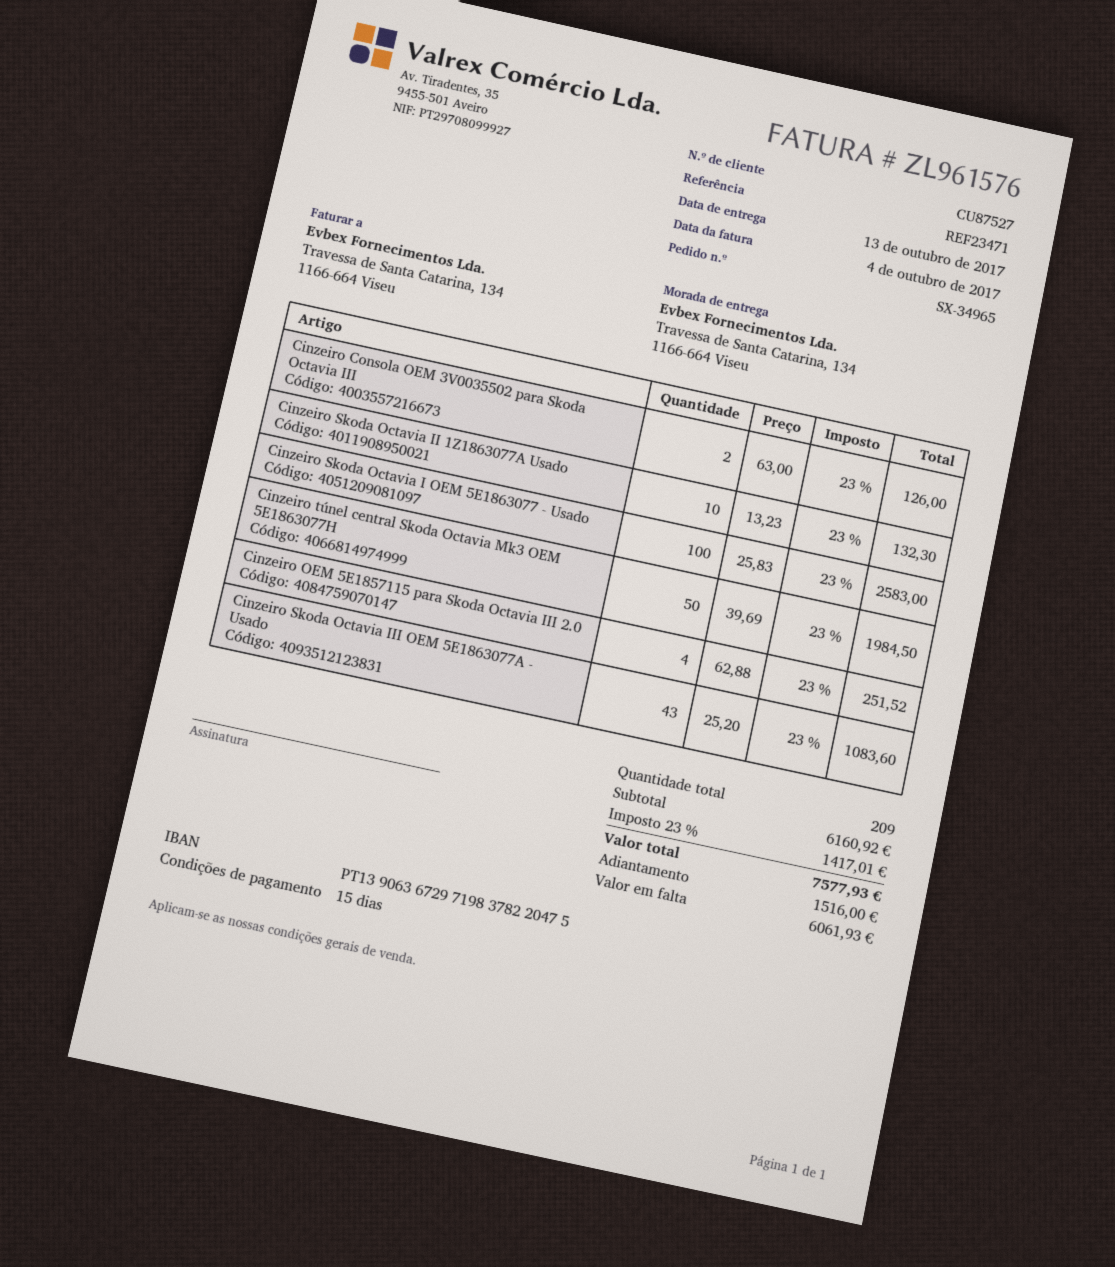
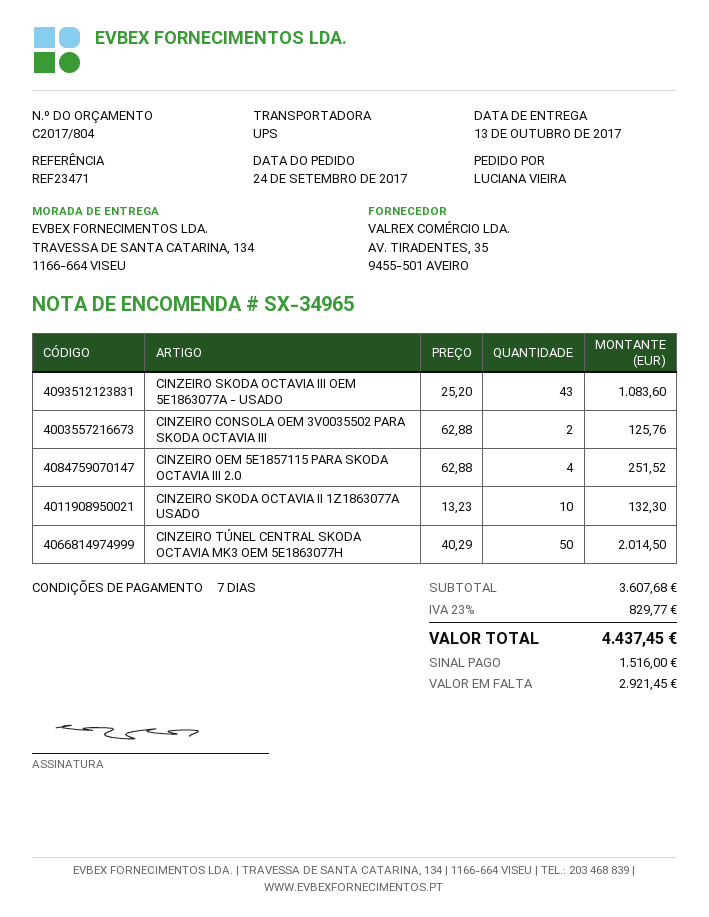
payment terms: 15 days -> 7 days
Cinzeiro Consola OEM 3V0035502 para Skoda Octavia III: 2 x 63.00 = 126.00 -> 2 x 62.88 = 125.76
Cinzeiro Skoda Octavia I OEM 5E1863077 - Usado: 100 x 25.83 = 2583.00 -> none
Cinzeiro túnel central Skoda Octavia Mk3 OEM 5E1863077H: 50 x 39.69 = 1984.50 -> 50 x 40.29 = 2014.50
subtotal: 6160.92 -> 3607.68
tax: 23% = 1417.01 -> 23% = 829.77
total: 7577.93 -> 4437.45
balance: 6061.93 -> 2921.45

